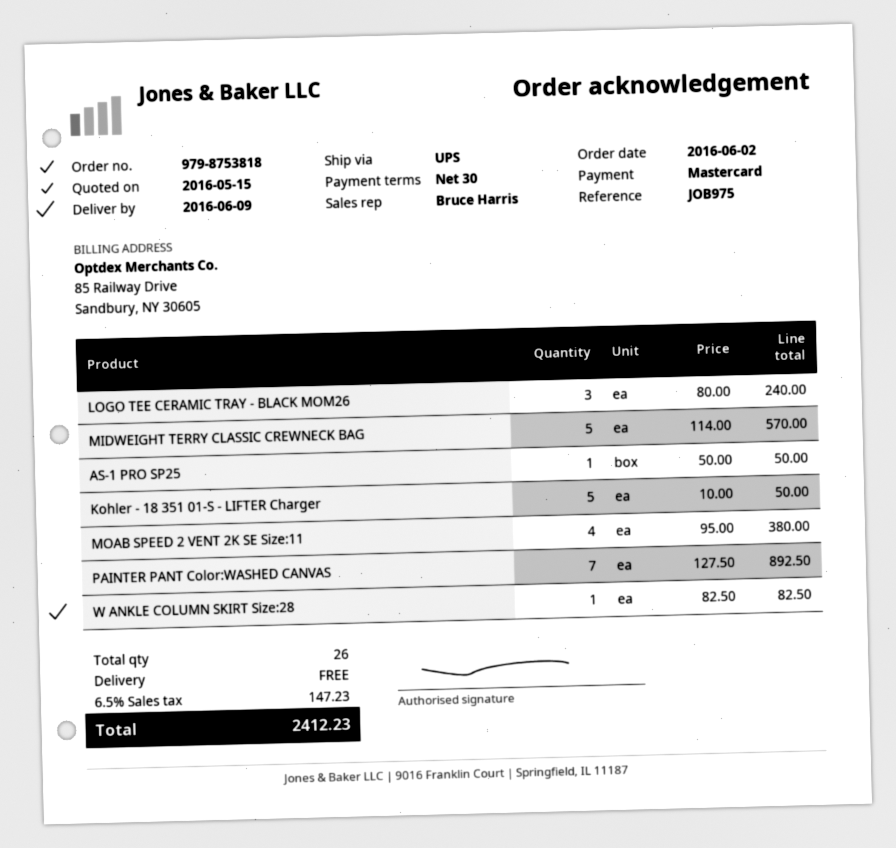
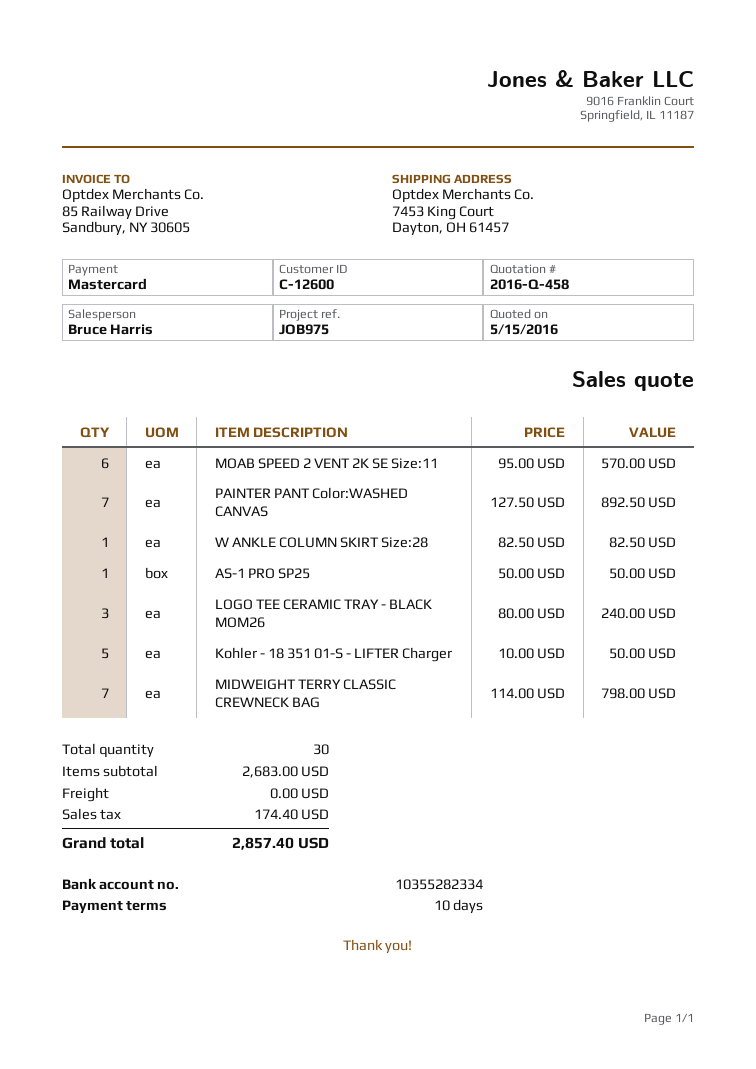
payment terms: 30 days -> 10 days
MIDWEIGHT TERRY CLASSIC CREWNECK BAG: 5 x 114.00 = 570.00 -> 7 x 114.00 = 798.00
MOAB SPEED 2 VENT 2K SE Size:11: 4 x 95.00 = 380.00 -> 6 x 95.00 = 570.00
total quantity: 26 -> 30
tax: 147.23 -> 174.40
total: 2412.23 -> 2857.40

